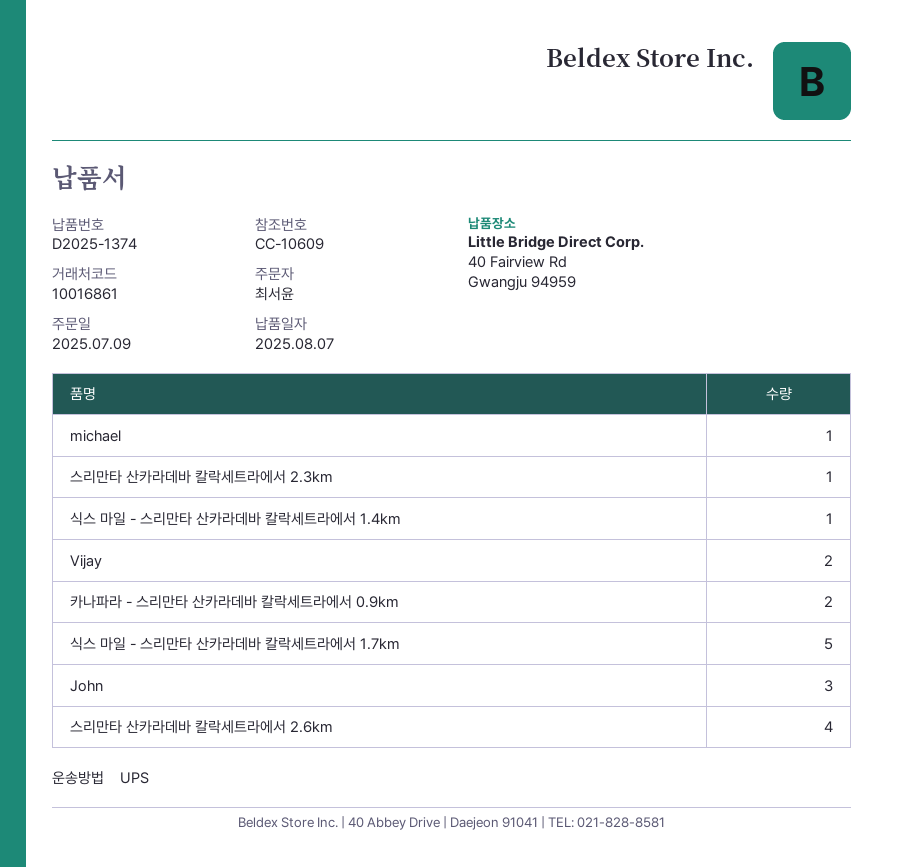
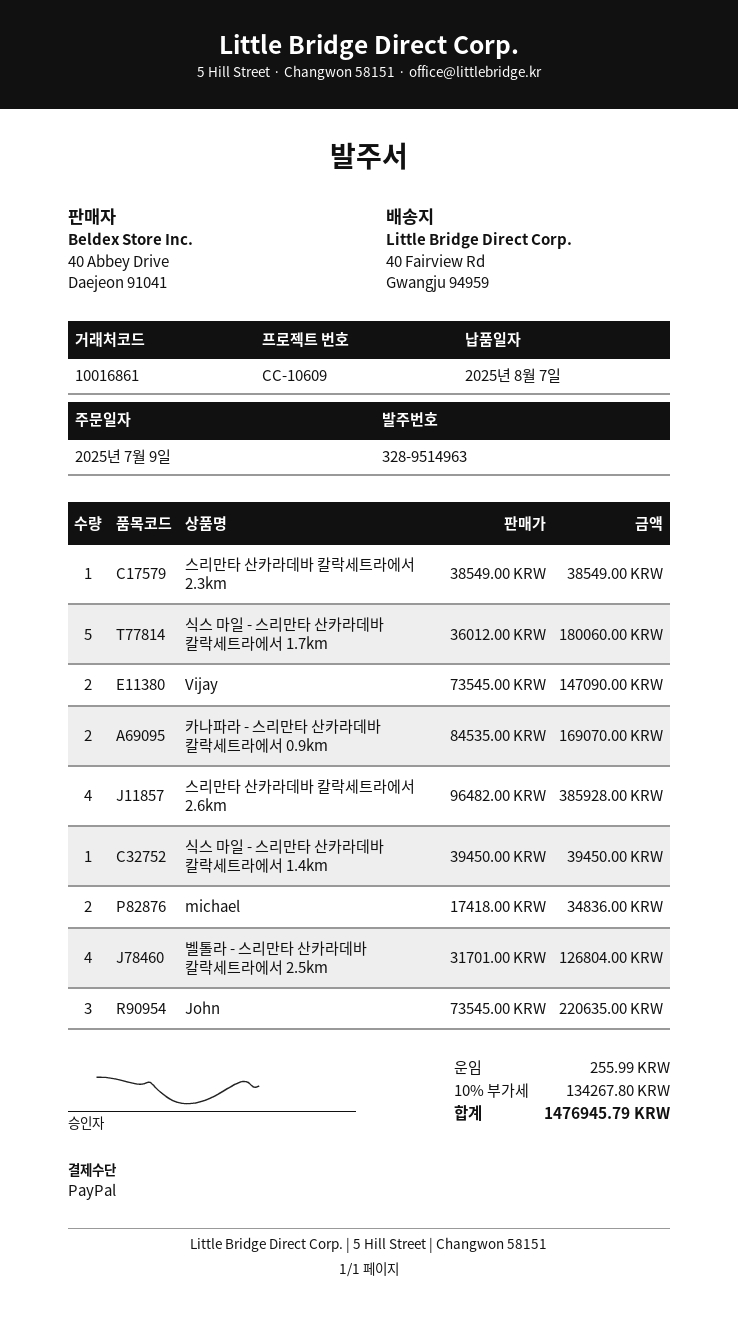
michael: 1 -> 2
벨톨라 - 스리만타 산카라데바 칼락세트라에서 2.5km: none -> 4

